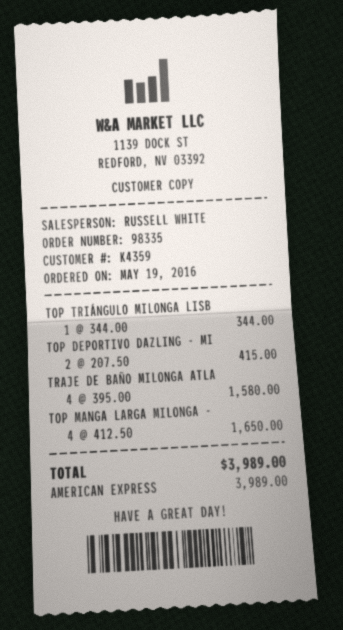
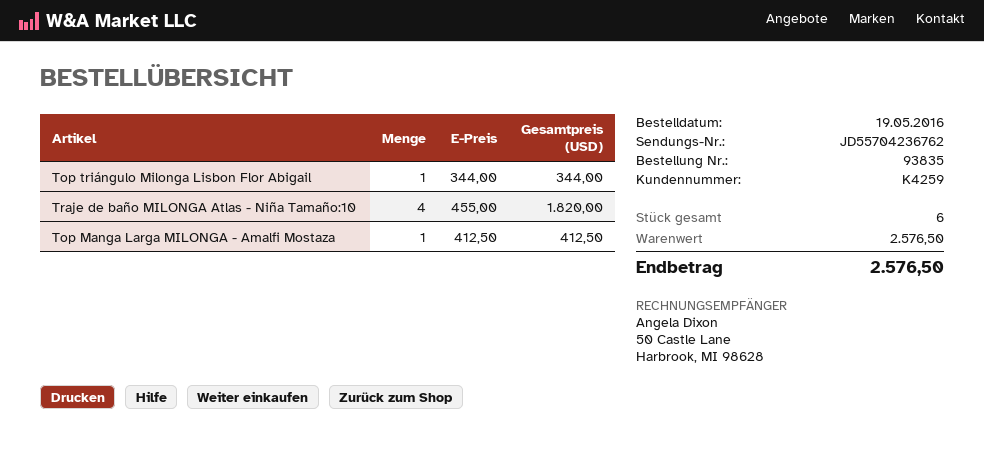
order number: 98335 -> 93835
customer number: K4359 -> K4259
TOP DEPORTIVO DAZLING - MI: 2 x 207.50 = 415.00 -> none
TRAJE DE BAÑO MILONGA ATLA: 4 x 395.00 = 1580.00 -> 4 x 455.00 = 1820.00
TOP MANGA LARGA MILONGA -: 4 x 412.50 = 1650.00 -> 1 x 412.50 = 412.50
total: 3989.00 -> 2576.50

